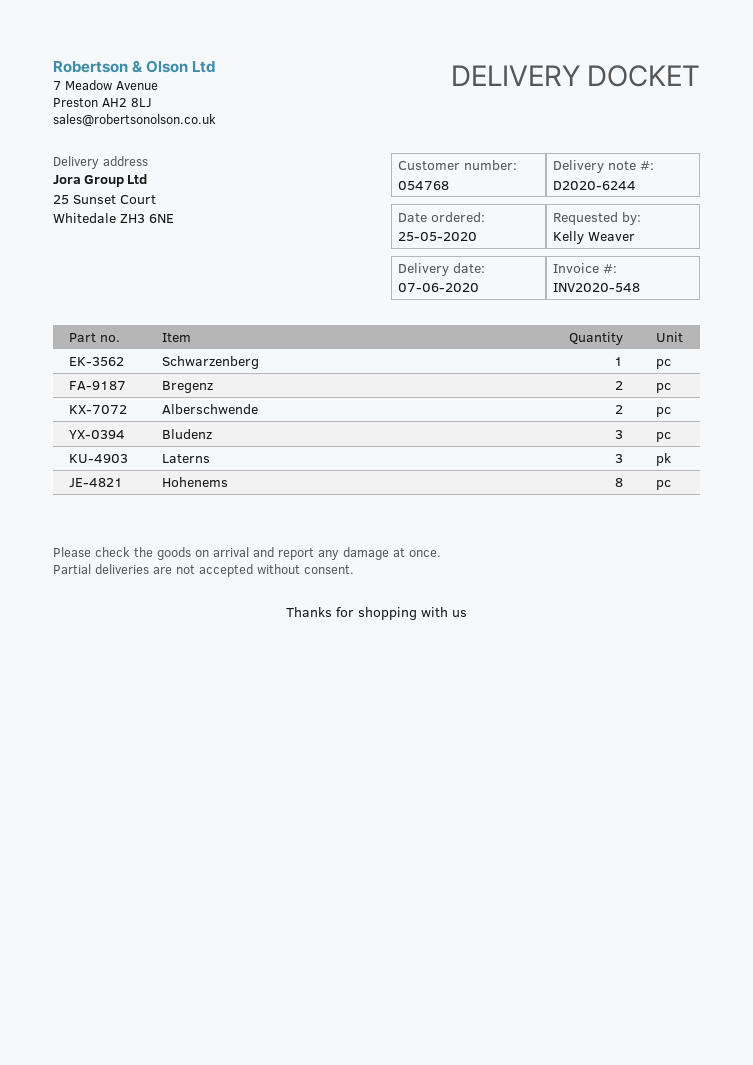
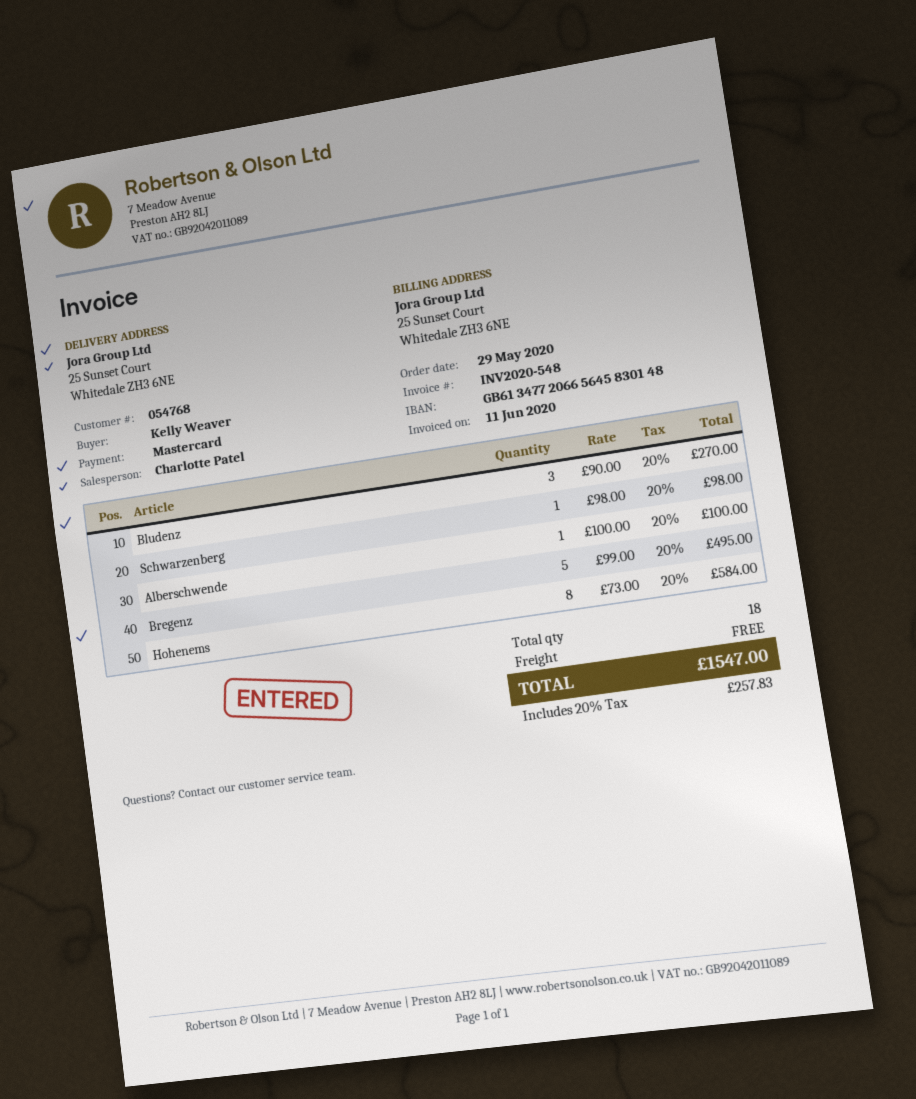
order date: 2020-05-25 -> 2020-05-29
Bregenz: 2 -> 5
Alberschwende: 2 -> 1
Laterns: 3 -> none

